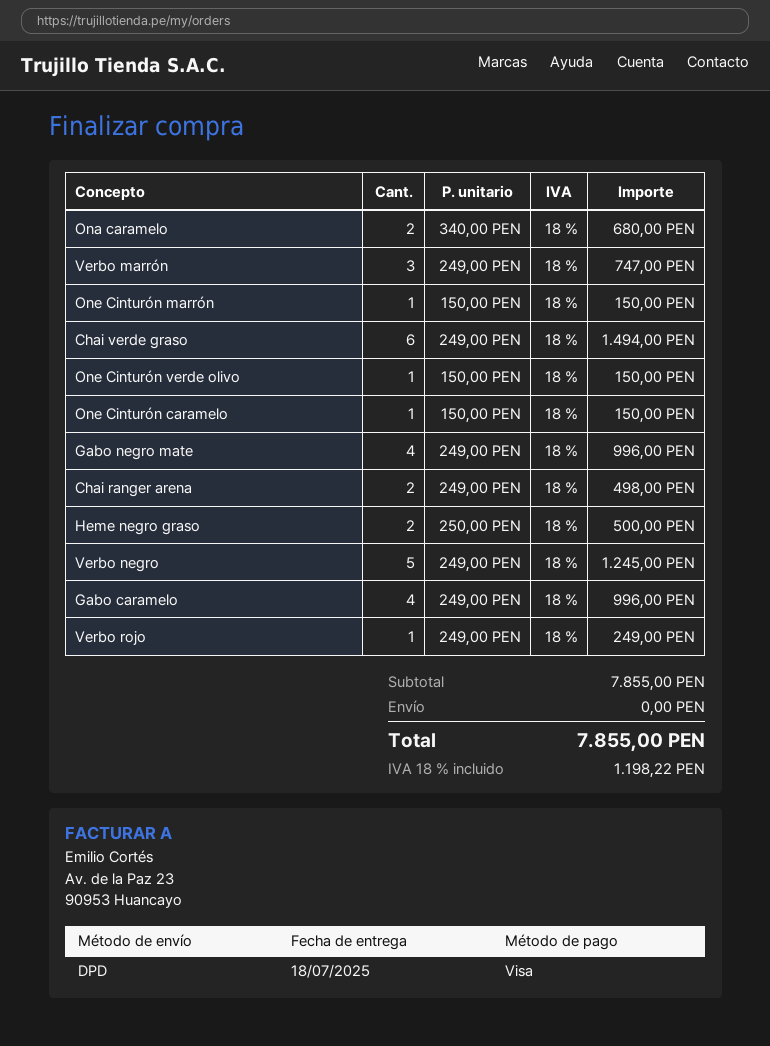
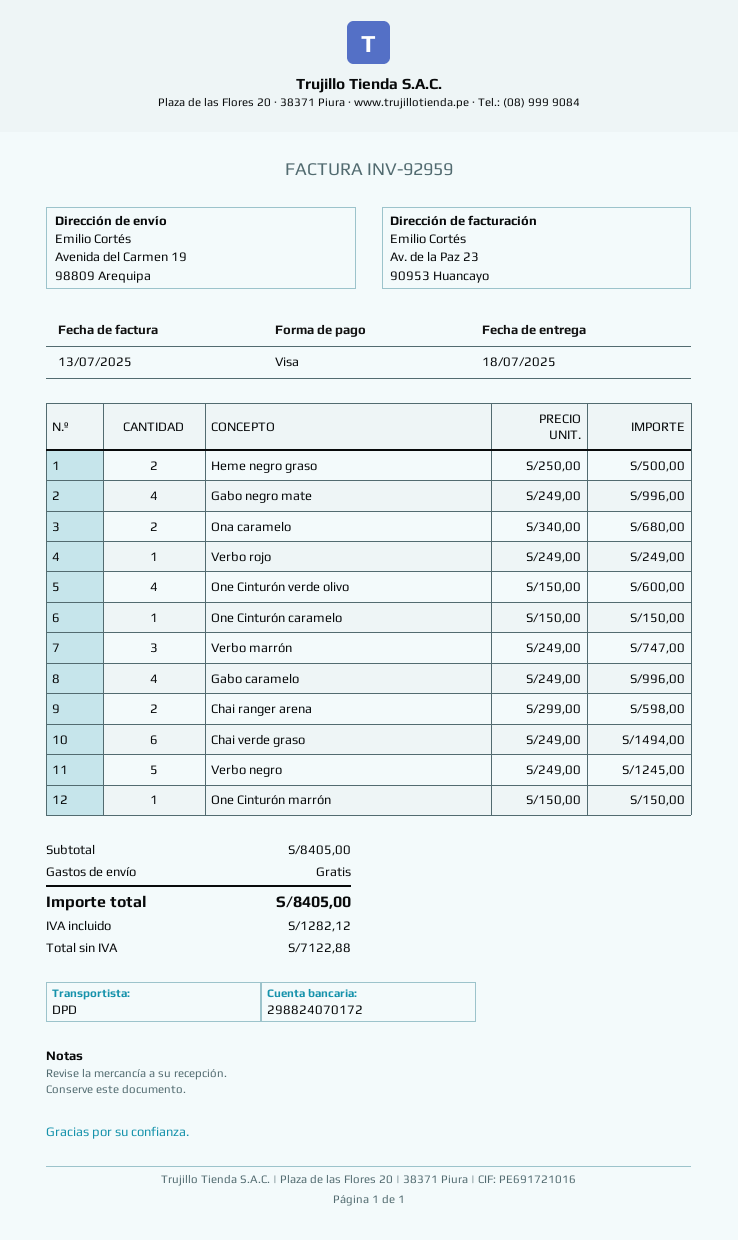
One Cinturón verde olivo: 1 x 150.00 = 150.00 -> 4 x 150.00 = 600.00
Chai ranger arena: 2 x 249.00 = 498.00 -> 2 x 299.00 = 598.00
subtotal: 7855.00 -> 8405.00
tax: 1198.22 -> 1282.12
total: 7855.00 -> 8405.00

